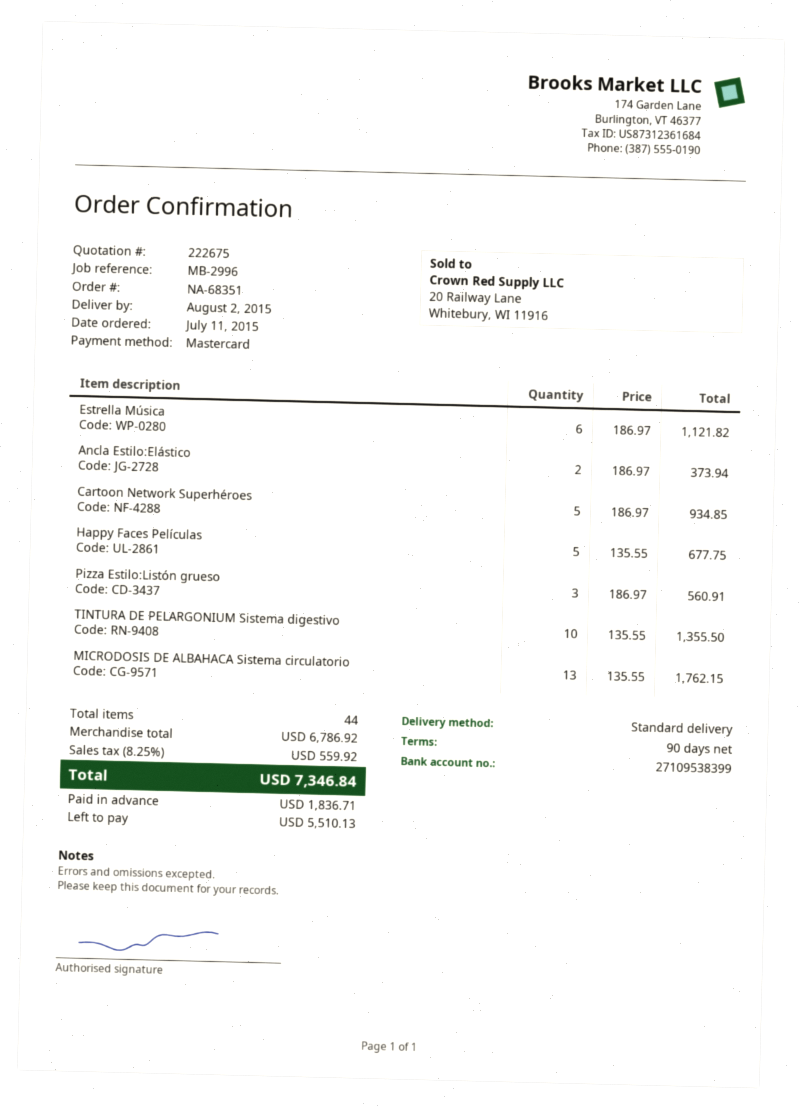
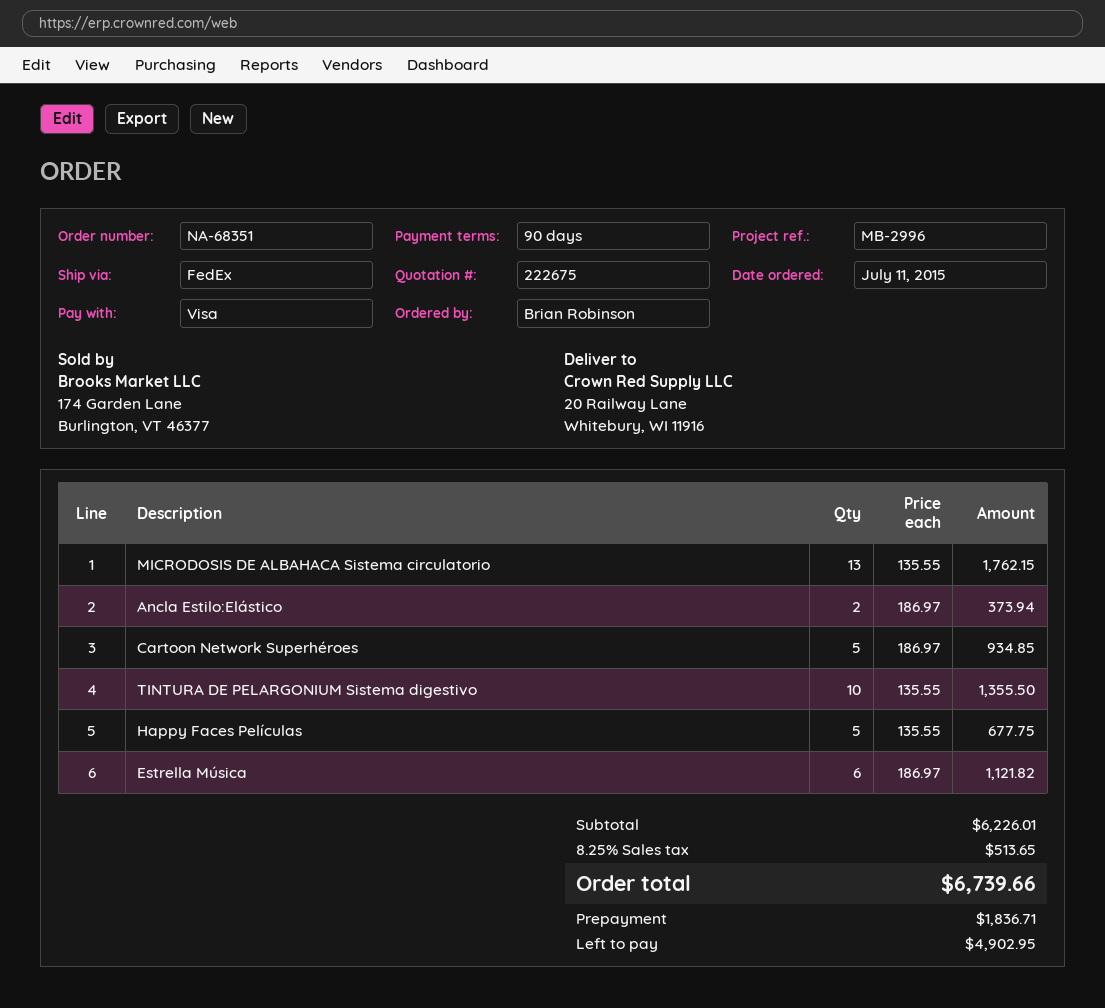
payment method: Mastercard -> Visa
shipping method: standard -> FedEx
Pizza Estilo:Listón grueso: 3 x 186.97 = 560.91 -> none
subtotal: 6786.92 -> 6226.01
tax: 8.25% = 559.92 -> 8.25% = 513.65
total: 7346.84 -> 6739.66
balance: 5510.13 -> 4902.95

